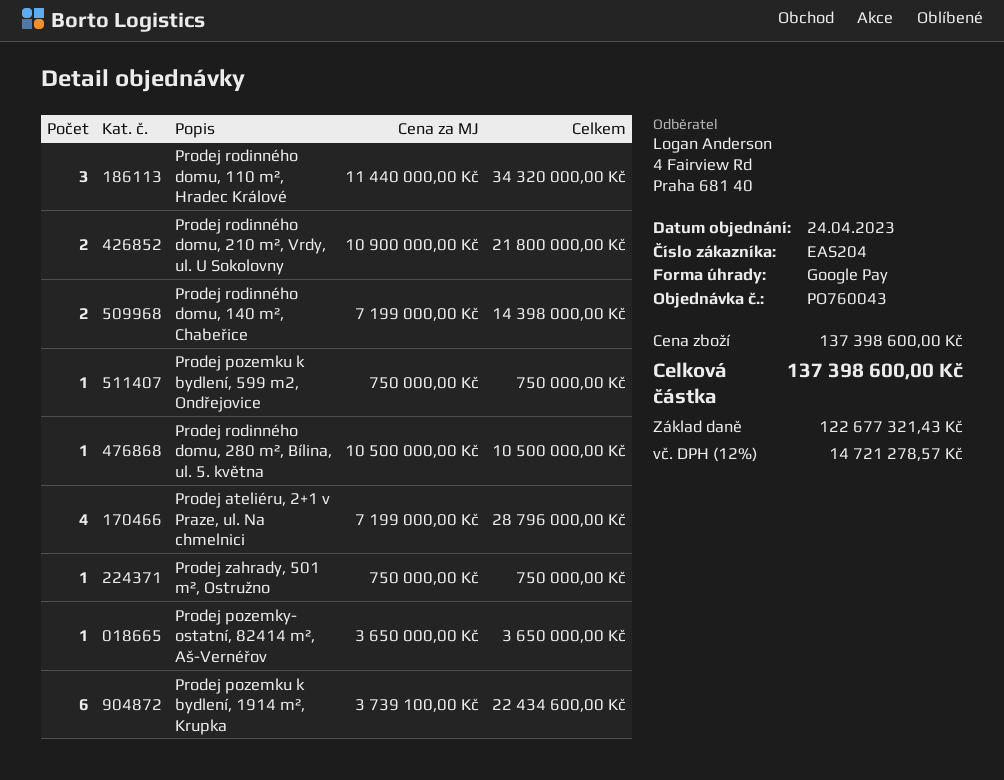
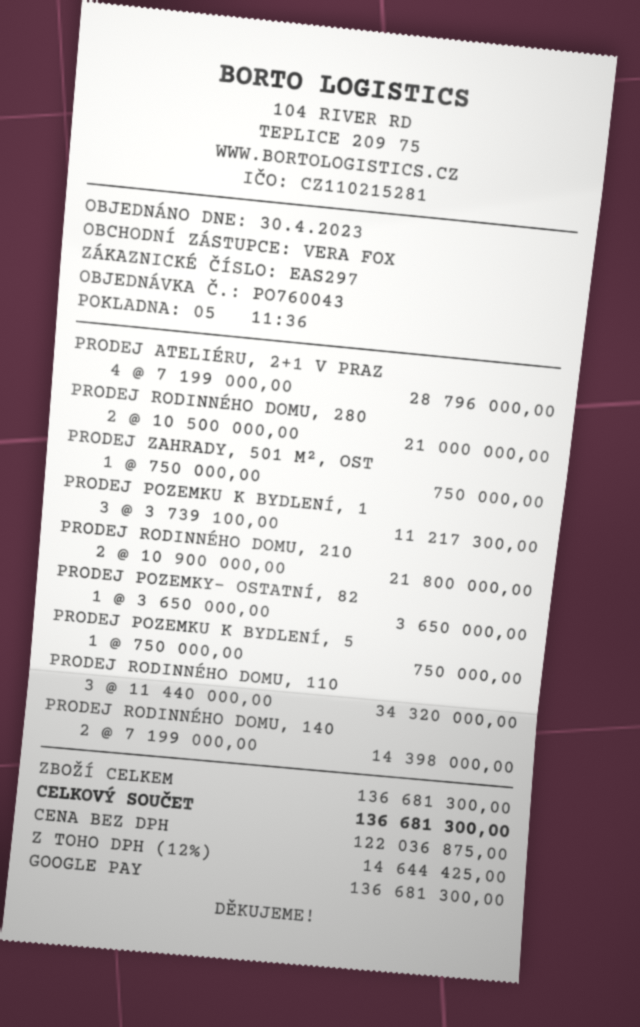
order date: 2023-04-24 -> 2023-04-30
customer number: EAS204 -> EAS297
Prodej rodinného domu, 280 m², Bílina, ul. 5. května: 1 x 10500000.00 = 10500000.00 -> 2 x 10500000.00 = 21000000.00
Prodej pozemku k bydlení, 1914 m², Krupka: 6 x 3739100.00 = 22434600.00 -> 3 x 3739100.00 = 11217300.00
subtotal: 137398600.00 -> 136681300.00
net: 122677321.43 -> 122036875.00
tax: 12% = 14721278.57 -> 12% = 14644425.00
total: 137398600.00 -> 136681300.00

